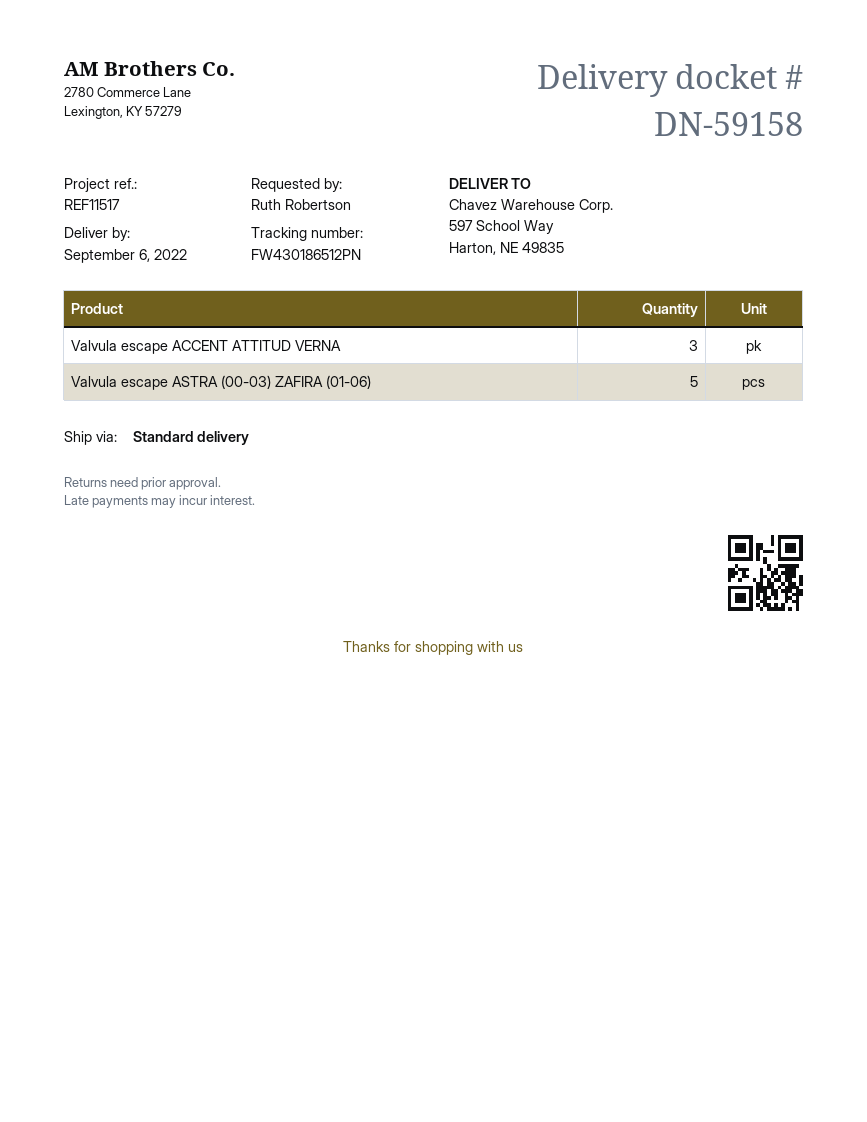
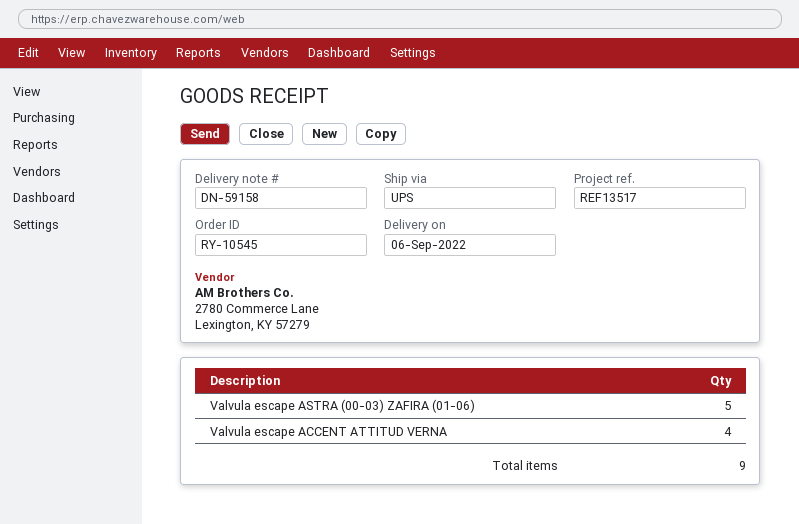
reference: REF11517 -> REF13517
shipping method: standard -> UPS
Valvula escape ACCENT ATTITUD VERNA: 3 -> 4

